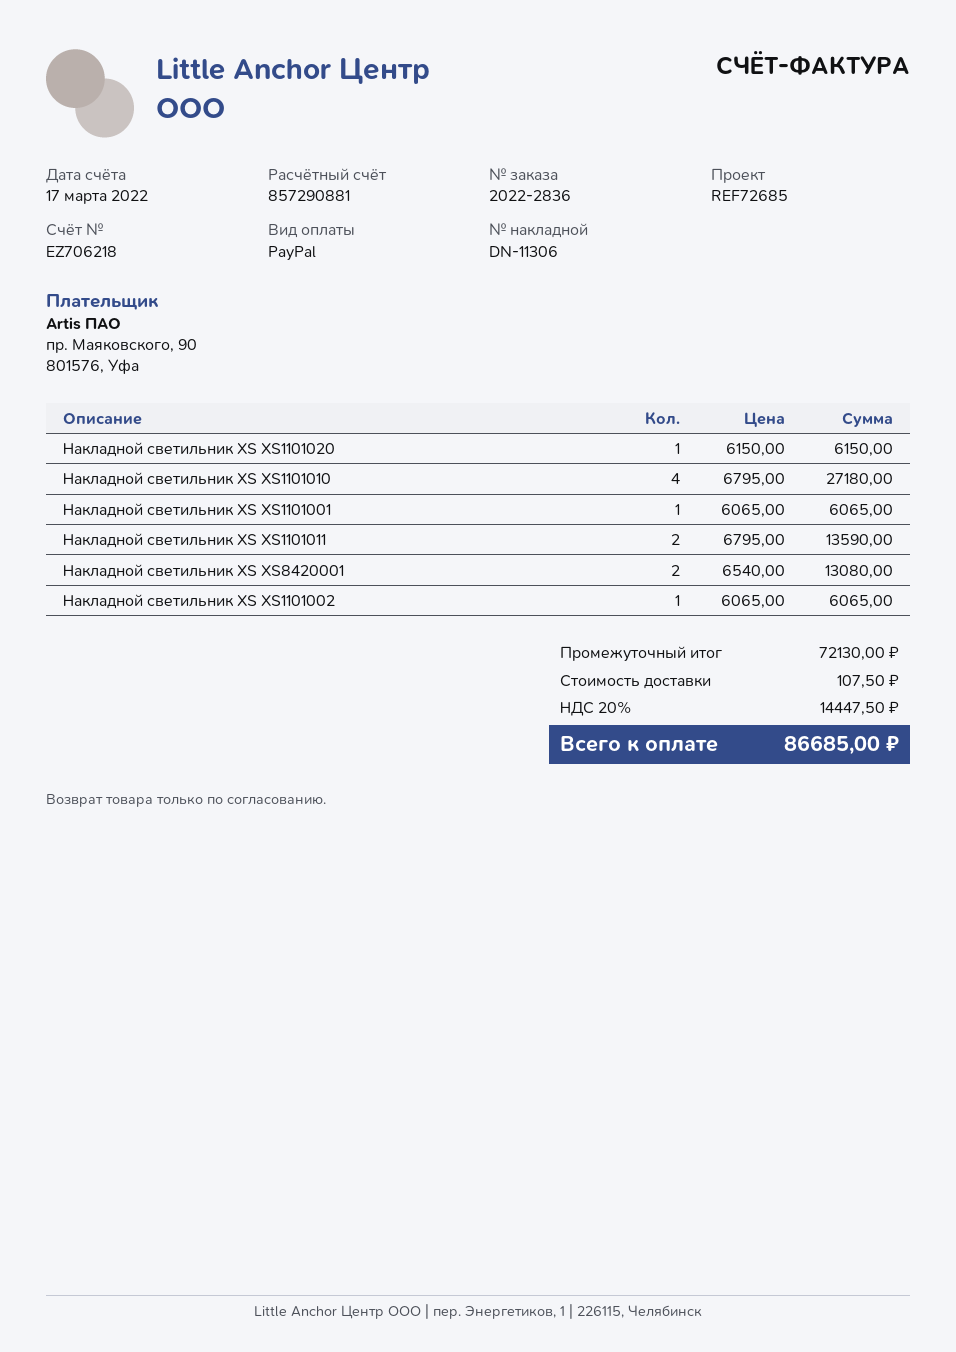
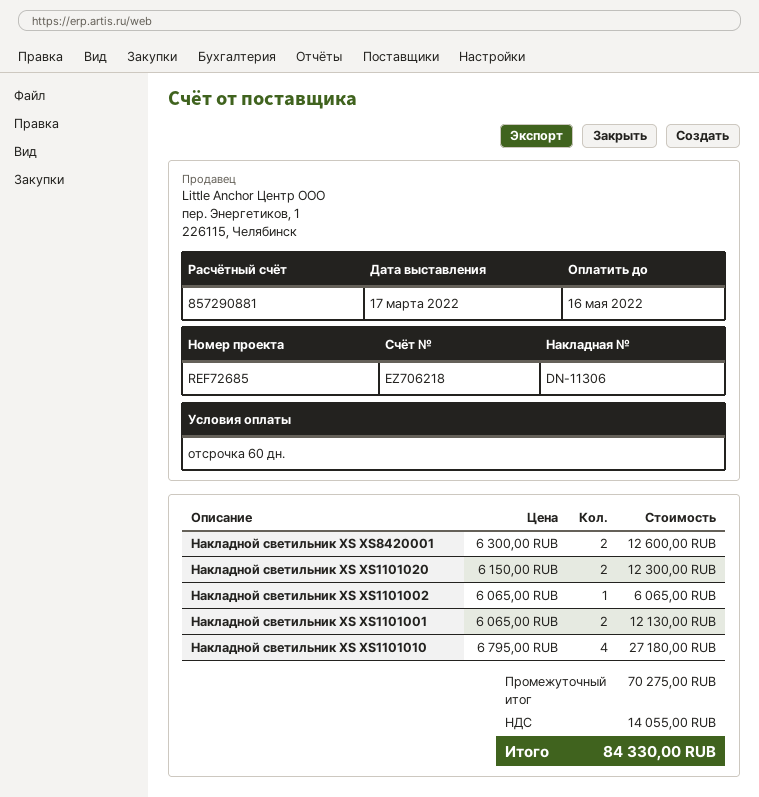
Накладной светильник XS XS1101020: 1 x 6150.00 = 6150.00 -> 2 x 6150.00 = 12300.00
Накладной светильник XS XS1101001: 1 x 6065.00 = 6065.00 -> 2 x 6065.00 = 12130.00
Накладной светильник XS XS1101011: 2 x 6795.00 = 13590.00 -> none
Накладной светильник XS XS8420001: 2 x 6540.00 = 13080.00 -> 2 x 6300.00 = 12600.00
subtotal: 72130.00 -> 70275.00
shipping: 107.50 -> none
tax: 14447.50 -> 14055.00
total: 86685.00 -> 84330.00

